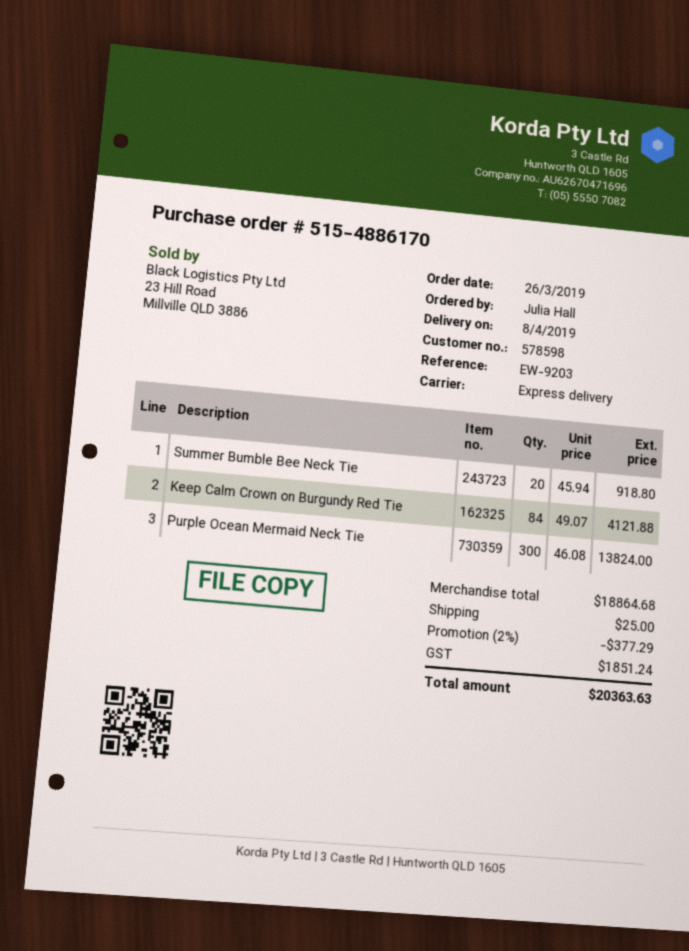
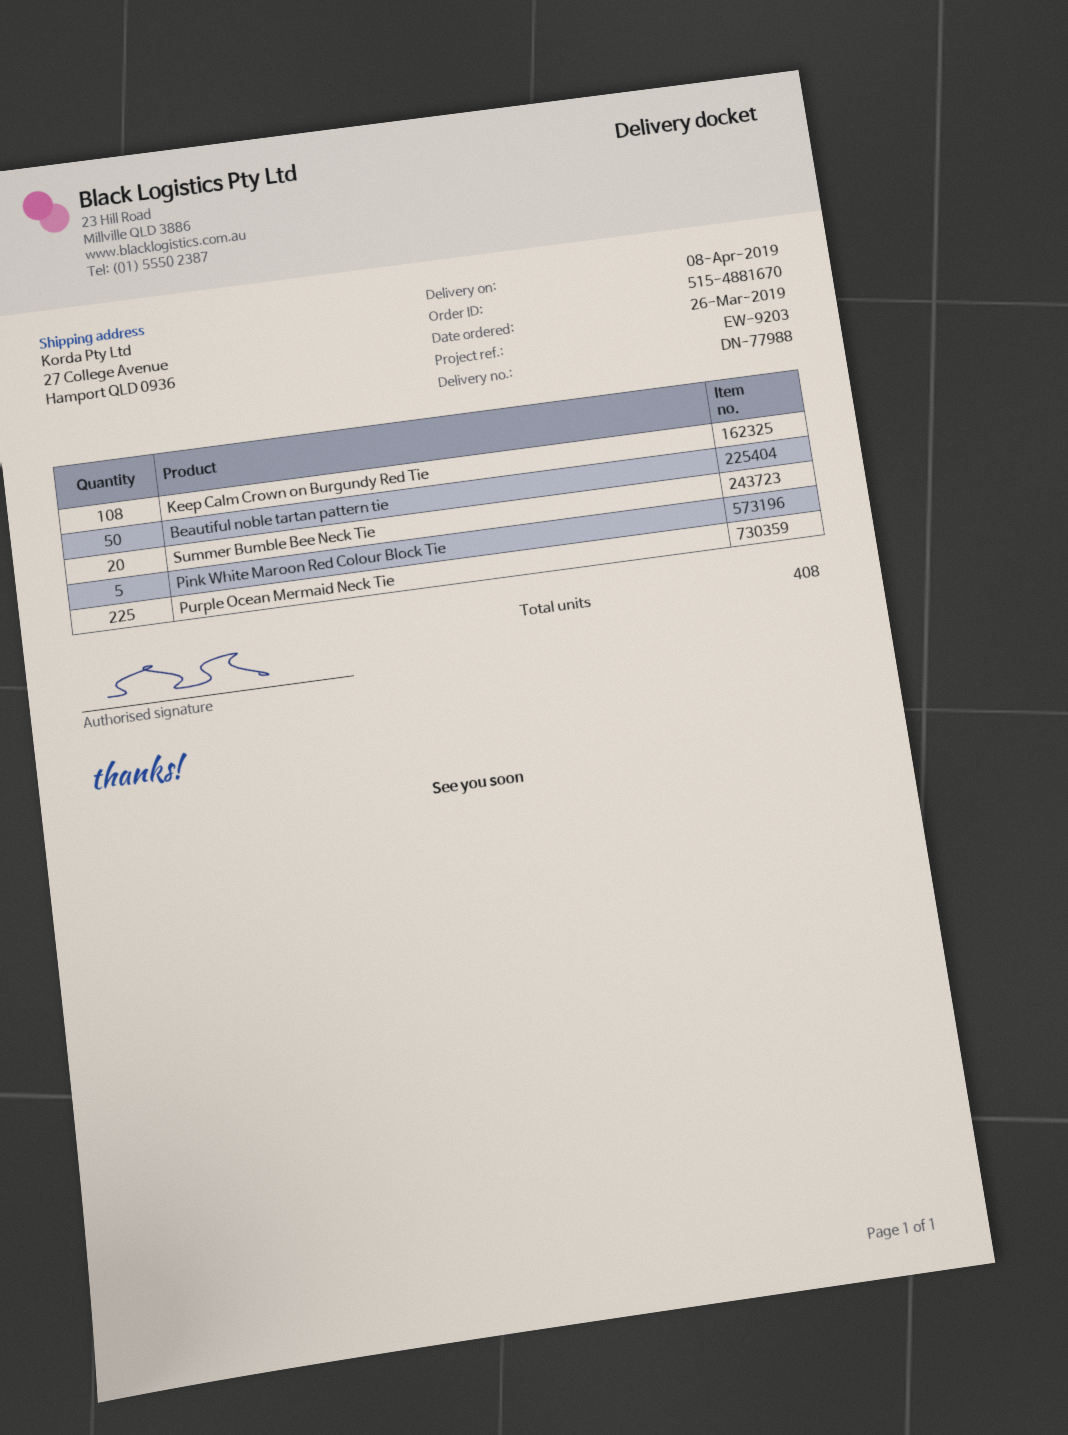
order number: 515-4886170 -> 515-4881670
Keep Calm Crown on Burgundy Red Tie: 84 -> 108
Purple Ocean Mermaid Neck Tie: 300 -> 225
Beautiful noble tartan pattern tie: none -> 50
Pink White Maroon Red Colour Block Tie: none -> 5

